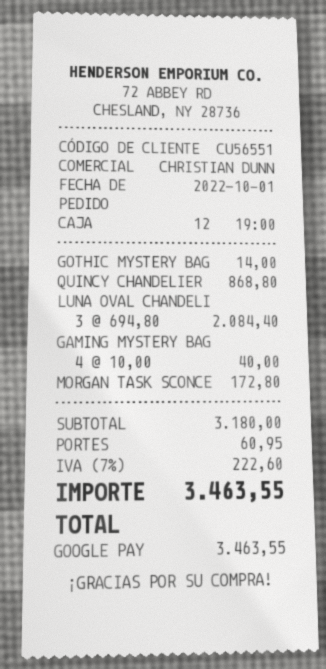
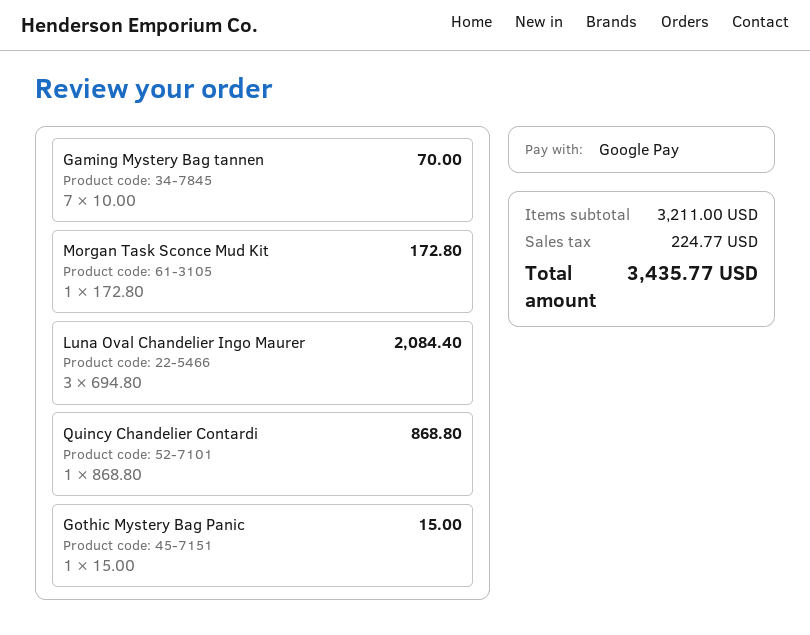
GOTHIC MYSTERY BAG: 1 x 14.00 = 14.00 -> 1 x 15.00 = 15.00
GAMING MYSTERY BAG: 4 x 10.00 = 40.00 -> 7 x 10.00 = 70.00
subtotal: 3180.00 -> 3211.00
shipping: 60.95 -> none
tax: 222.60 -> 224.77
total: 3463.55 -> 3435.77

